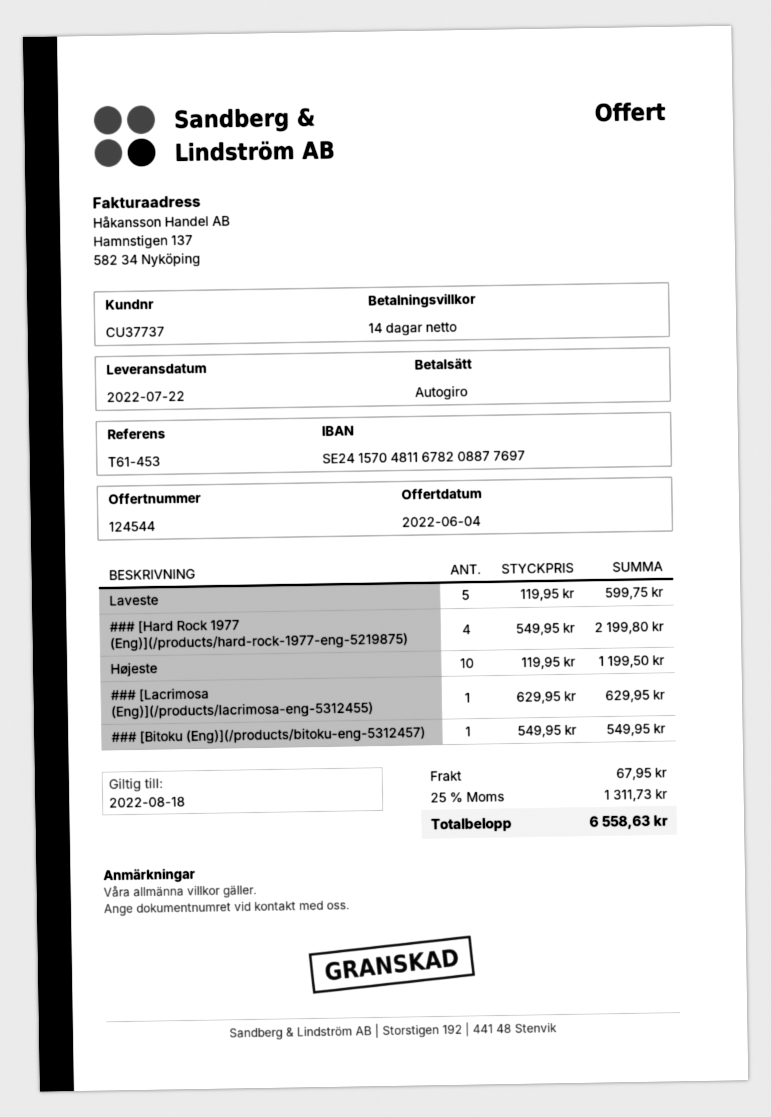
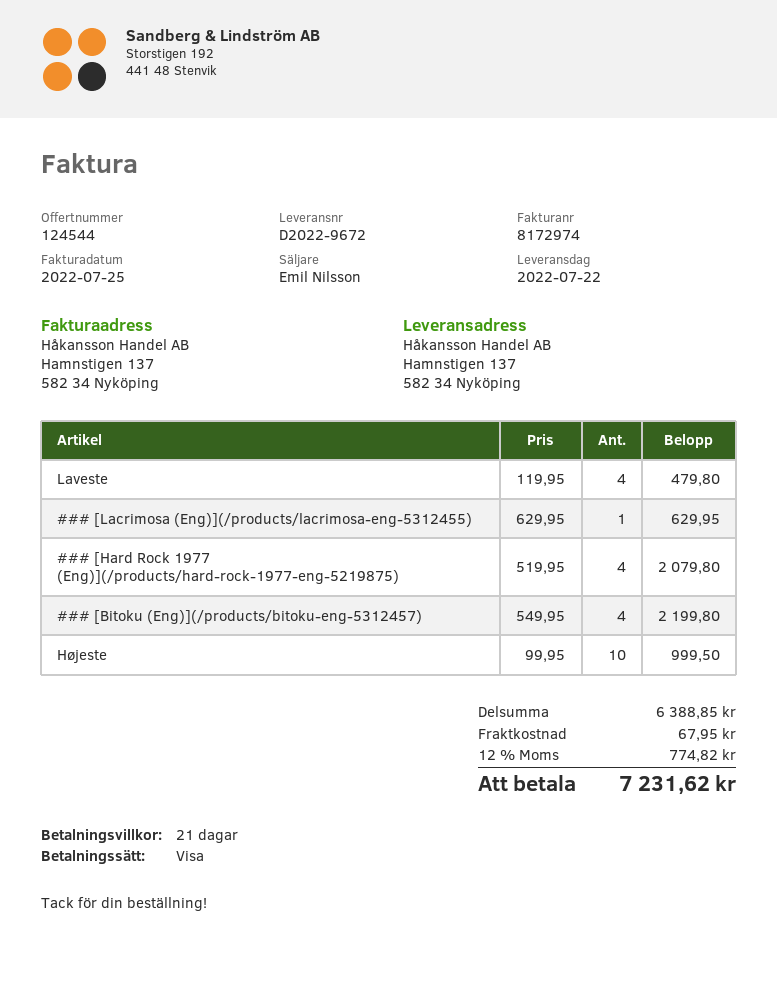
payment terms: 14 days -> 21 days
payment method: direct debit -> Visa
Laveste: 5 x 119.95 = 599.75 -> 4 x 119.95 = 479.80
### [Hard Rock 1977 (Eng)](/products/hard-rock-1977-eng-5219875): 4 x 549.95 = 2199.80 -> 4 x 519.95 = 2079.80
Højeste: 10 x 119.95 = 1199.50 -> 10 x 99.95 = 999.50
### [Bitoku (Eng)](/products/bitoku-eng-5312457): 1 x 549.95 = 549.95 -> 4 x 549.95 = 2199.80
tax: 25% = 1311.73 -> 12% = 774.82
total: 6558.63 -> 7231.62

